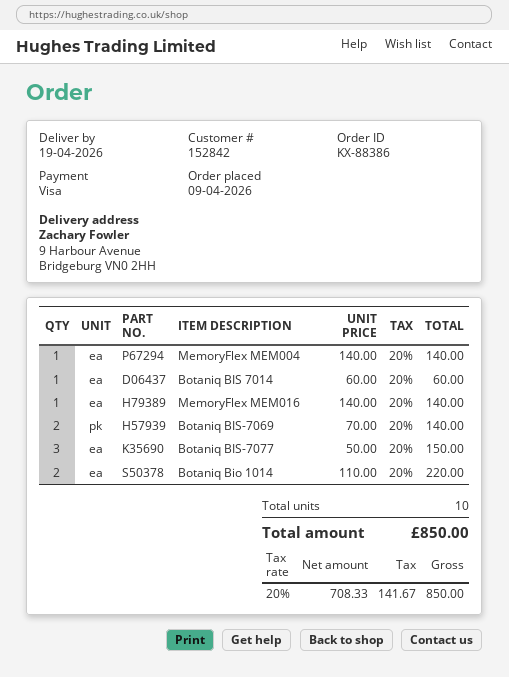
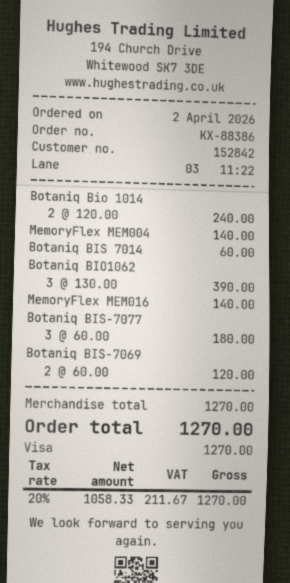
order date: 2026-04-09 -> 2026-04-02
Botaniq BIS-7069: 2 x 70.00 = 140.00 -> 2 x 60.00 = 120.00
Botaniq BIS-7077: 3 x 50.00 = 150.00 -> 3 x 60.00 = 180.00
Botaniq Bio 1014: 2 x 110.00 = 220.00 -> 2 x 120.00 = 240.00
Botaniq BIO1062: none -> 3 x 130.00 = 390.00
net: 708.33 -> 1058.33
tax: 20% = 141.67 -> 20% = 211.67
total: 850.00 -> 1270.00

